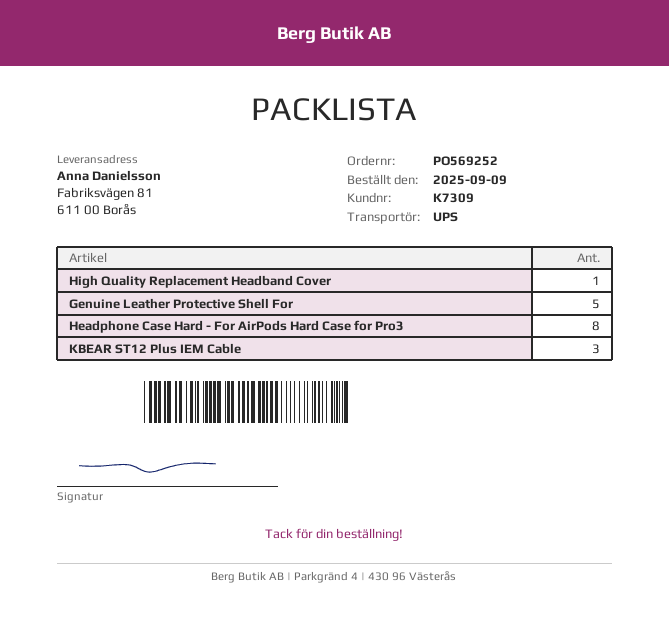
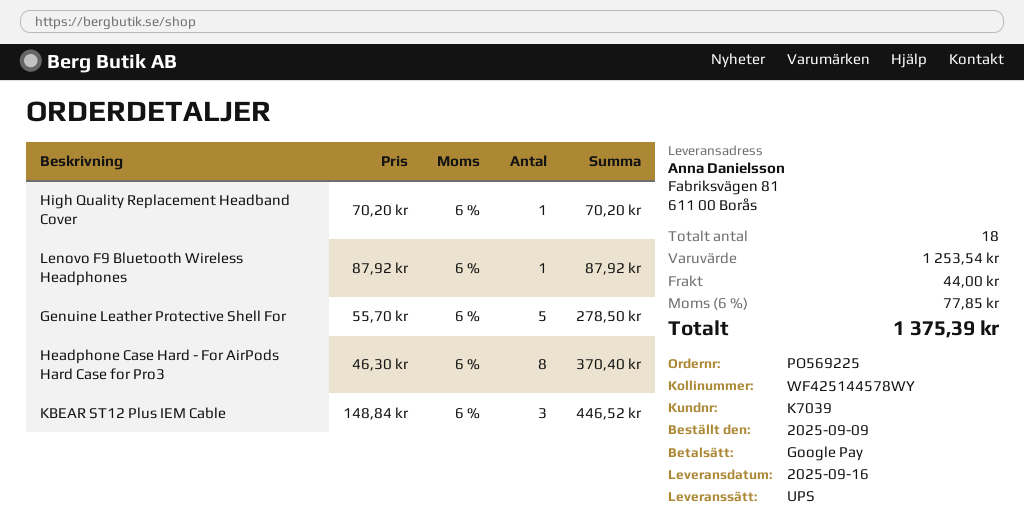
order number: PO569252 -> PO569225
customer number: K7309 -> K7039
Lenovo F9 Bluetooth Wireless Headphones: none -> 1

